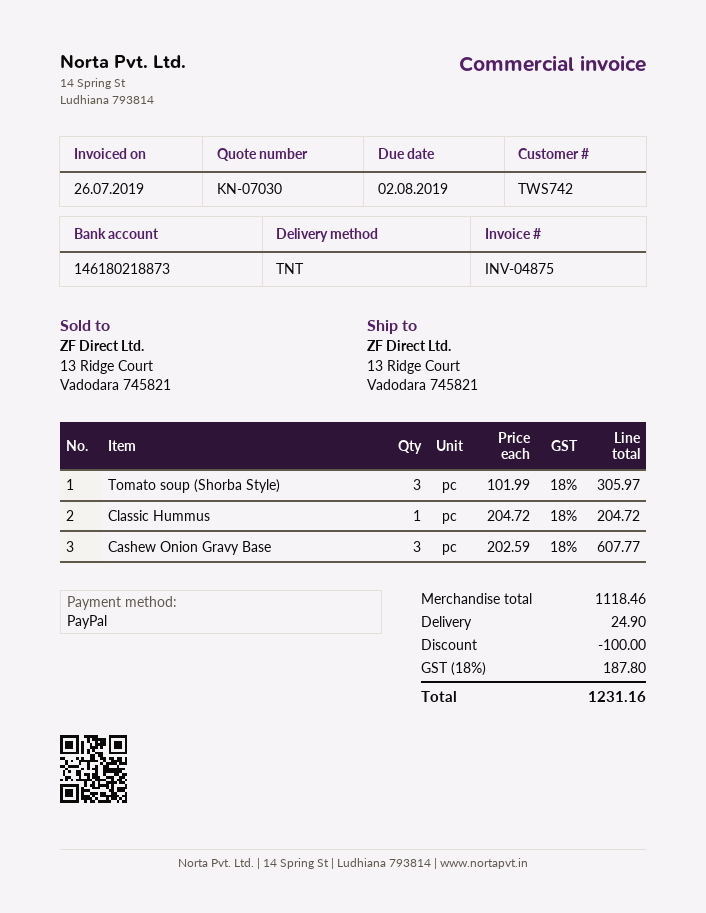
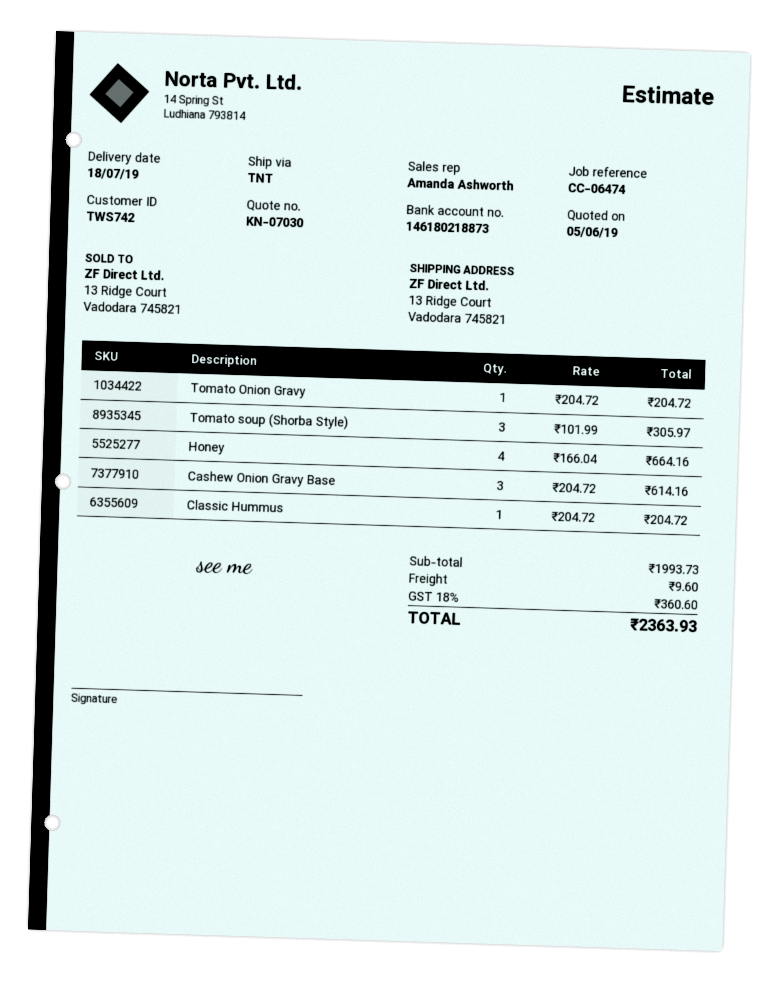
Cashew Onion Gravy Base: 3 x 202.59 = 607.77 -> 3 x 204.72 = 614.16
Tomato Onion Gravy: none -> 1 x 204.72 = 204.72
Honey: none -> 4 x 166.04 = 664.16
subtotal: 1118.46 -> 1993.73
discount: 100.00 -> none
shipping: 24.90 -> 9.60
tax: 18% = 187.80 -> 18% = 360.60
total: 1231.16 -> 2363.93

